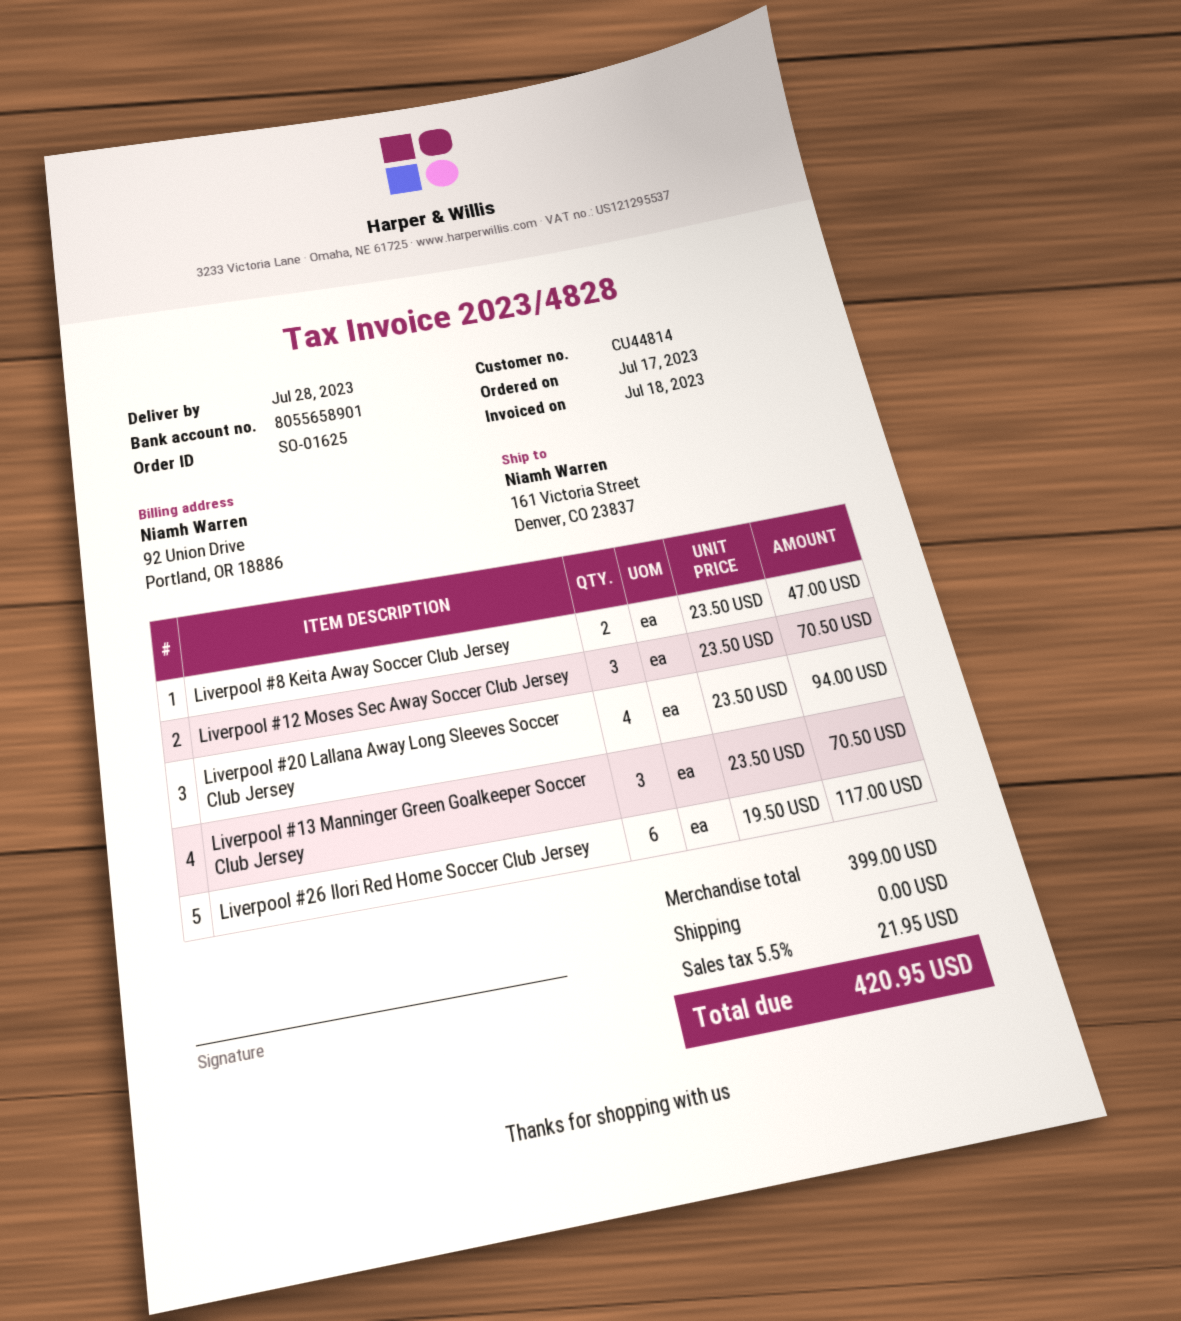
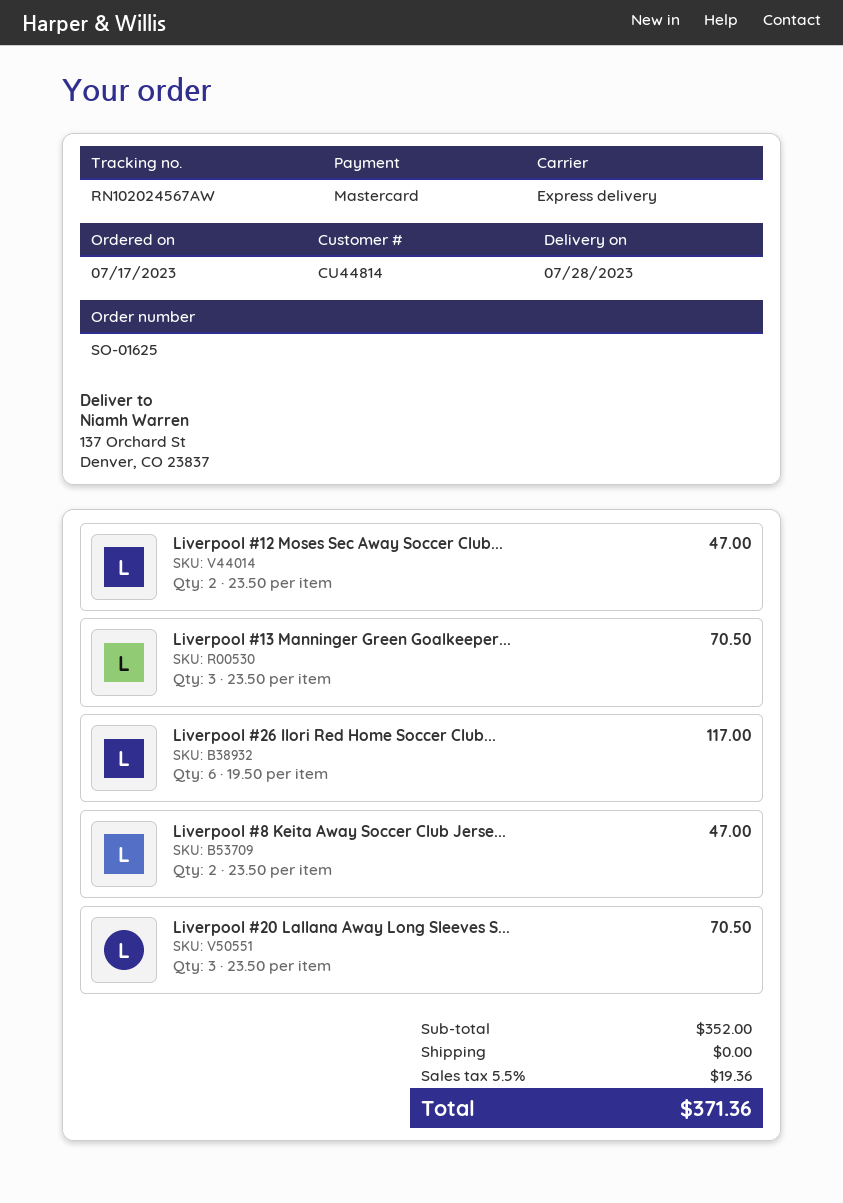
ship to: 161 Victoria Street, Denver, CO 23837 -> 137 Orchard St, Denver, CO 23837
Liverpool #12 Moses Sec Away Soccer Club Jersey: 3 x 23.50 = 70.50 -> 2 x 23.50 = 47.00
Liverpool #20 Lallana Away Long Sleeves Soccer Club Jersey: 4 x 23.50 = 94.00 -> 3 x 23.50 = 70.50
subtotal: 399.00 -> 352.00
tax: 5.5% = 21.95 -> 5.5% = 19.36
total: 420.95 -> 371.36

